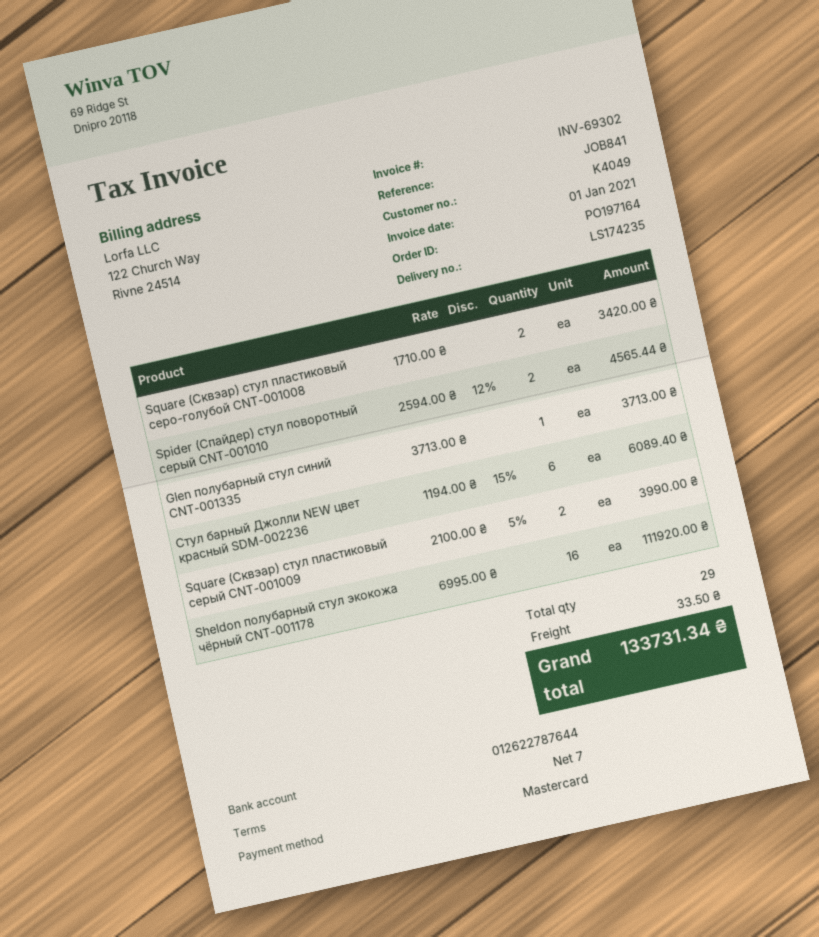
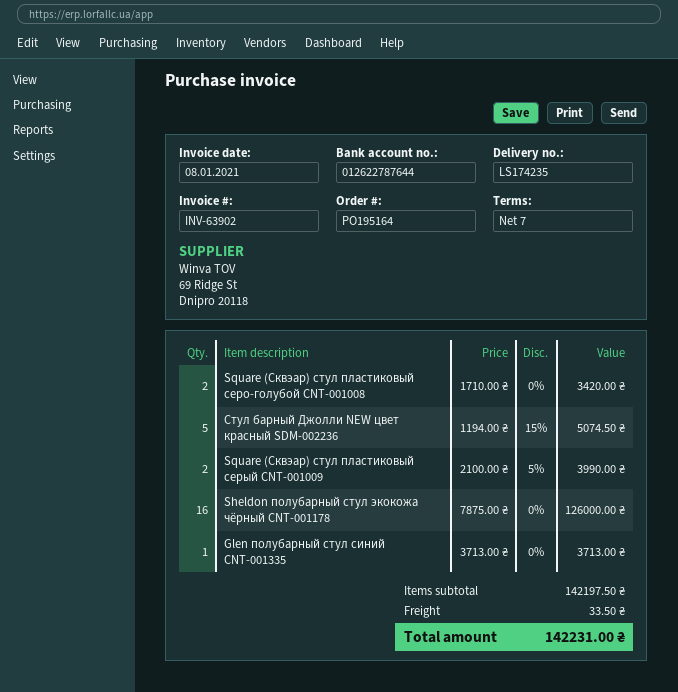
order number: PO197164 -> PO195164
invoice number: INV-69302 -> INV-63902
invoice date: 2021-01-01 -> 2021-01-08
Spider (Спайдер) стул поворотный серый CNT-001010: 2 x 2594.00 - 12% = 4565.44 -> none
Стул барный Джолли NEW цвет красный SDM-002236: 6 x 1194.00 - 15% = 6089.40 -> 5 x 1194.00 - 15% = 5074.50
Sheldon полубарный стул экокожа чёрный CNT-001178: 16 x 6995.00 = 111920.00 -> 16 x 7875.00 = 126000.00
total: 133731.34 -> 142231.00

